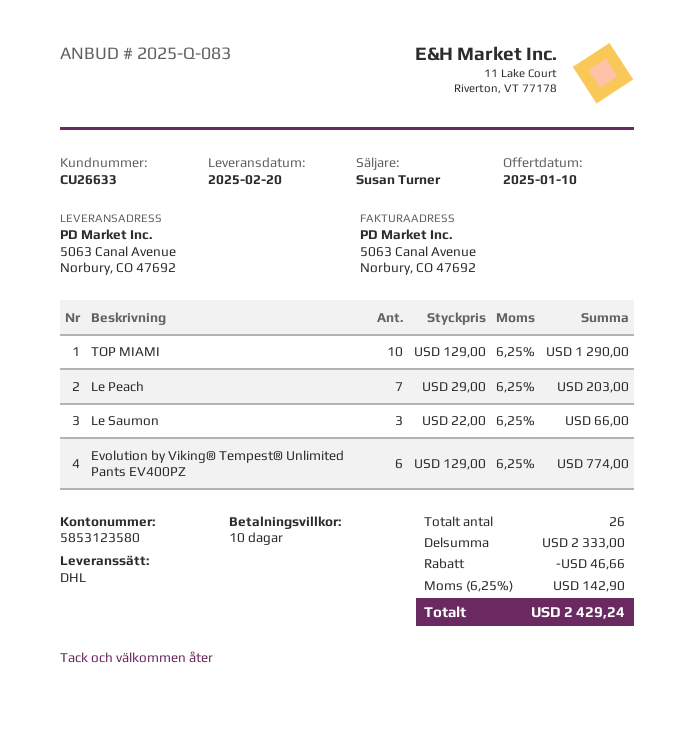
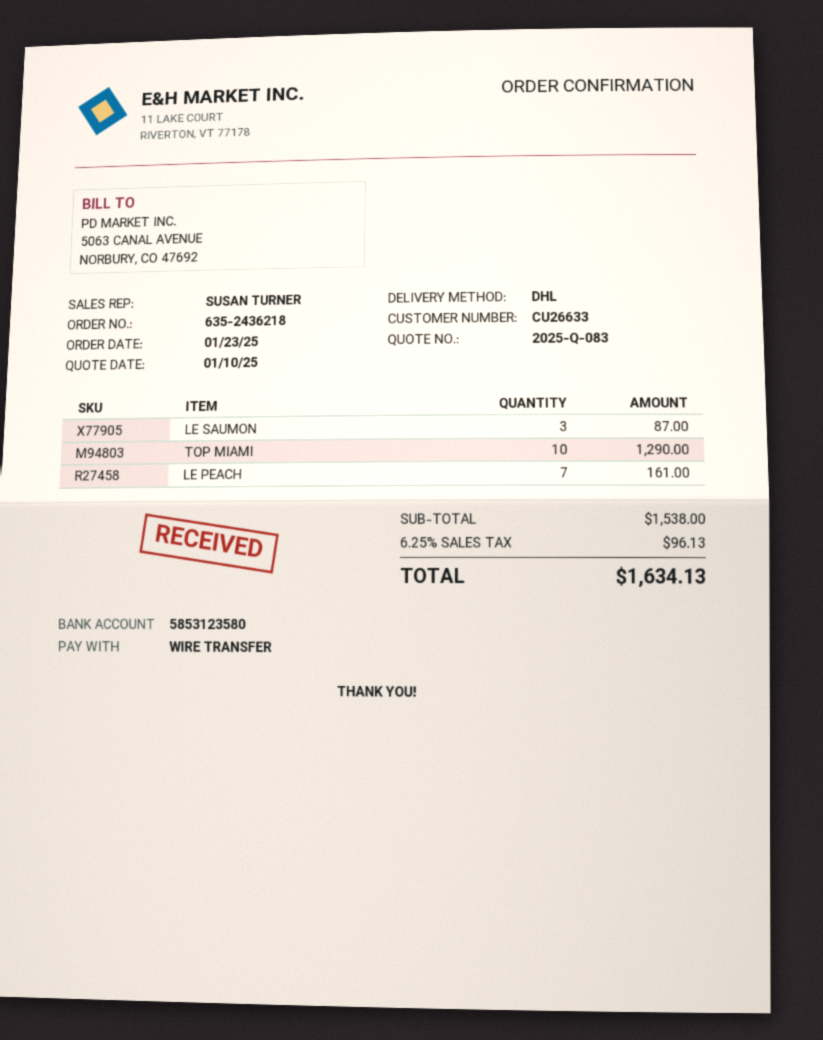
Le Peach: 7 for 203.00 -> 7 for 161.00
Le Saumon: 3 for 66.00 -> 3 for 87.00
Evolution by Viking® Tempest® Unlimited Pants EV400PZ: 6 for 774.00 -> none
subtotal: 2333.00 -> 1538.00
discount: 46.66 -> none
tax: 6.25% = 142.90 -> 6.25% = 96.13
total: 2429.24 -> 1634.13

